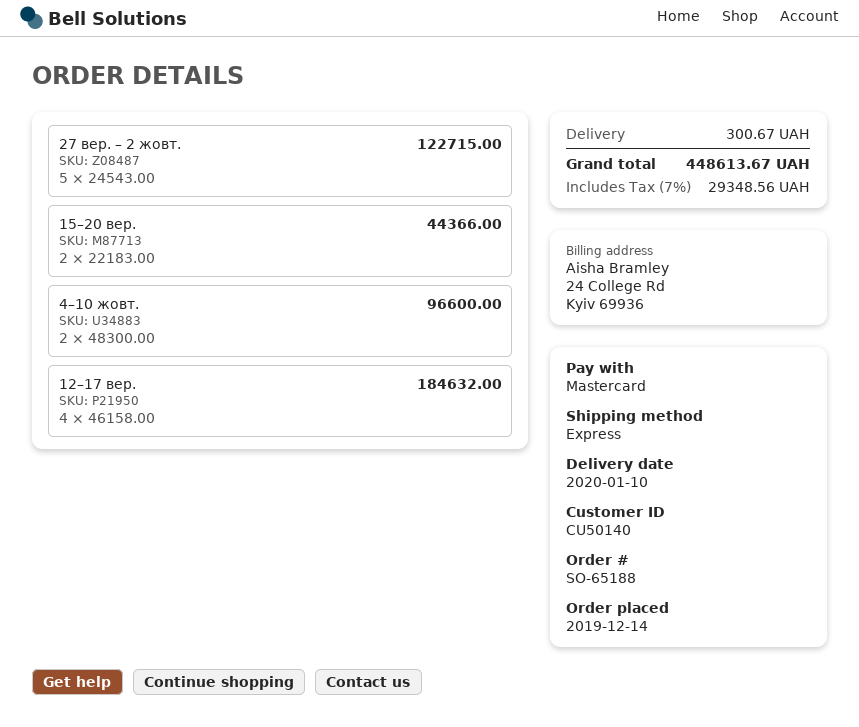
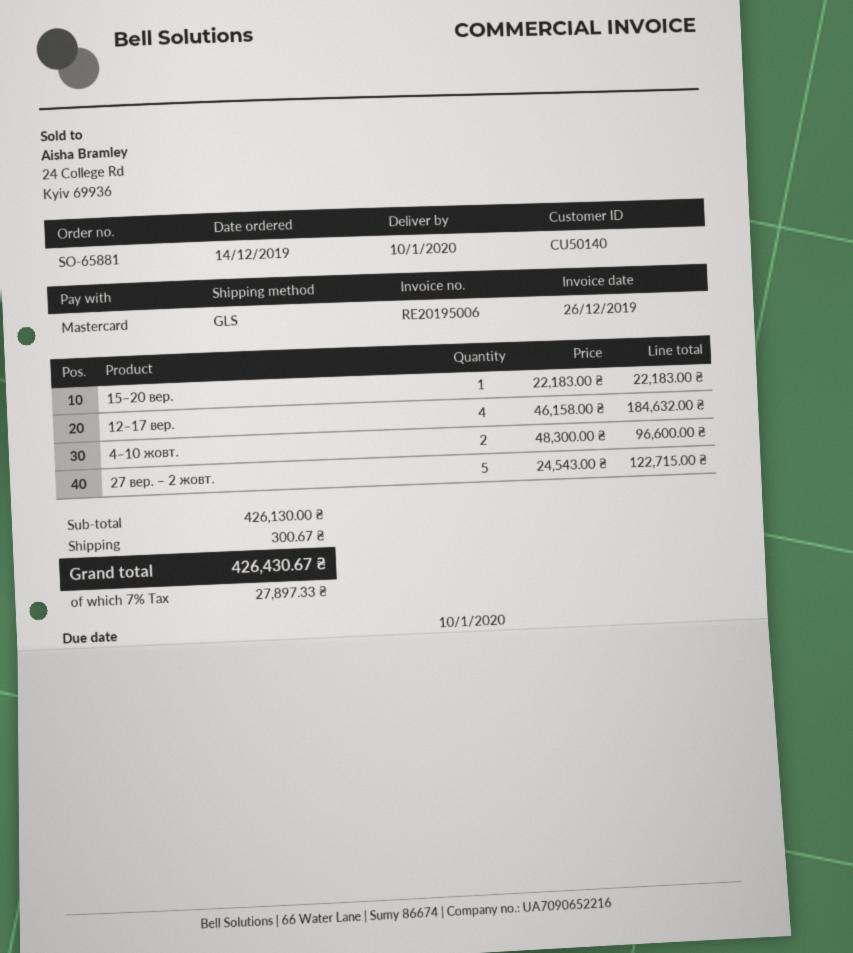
order number: SO-65188 -> SO-65881
shipping method: express -> GLS
15–20 вер.: 2 x 22183.00 = 44366.00 -> 1 x 22183.00 = 22183.00
tax: 7% = 29348.56 -> 7% = 27897.33
total: 448613.67 -> 426430.67

